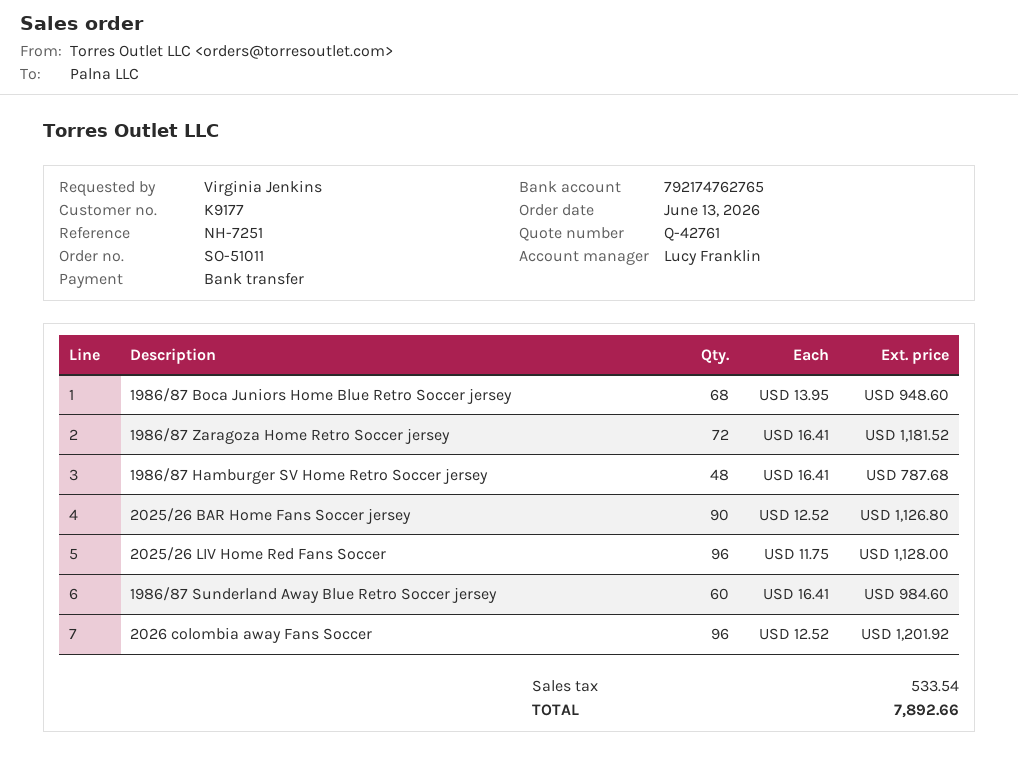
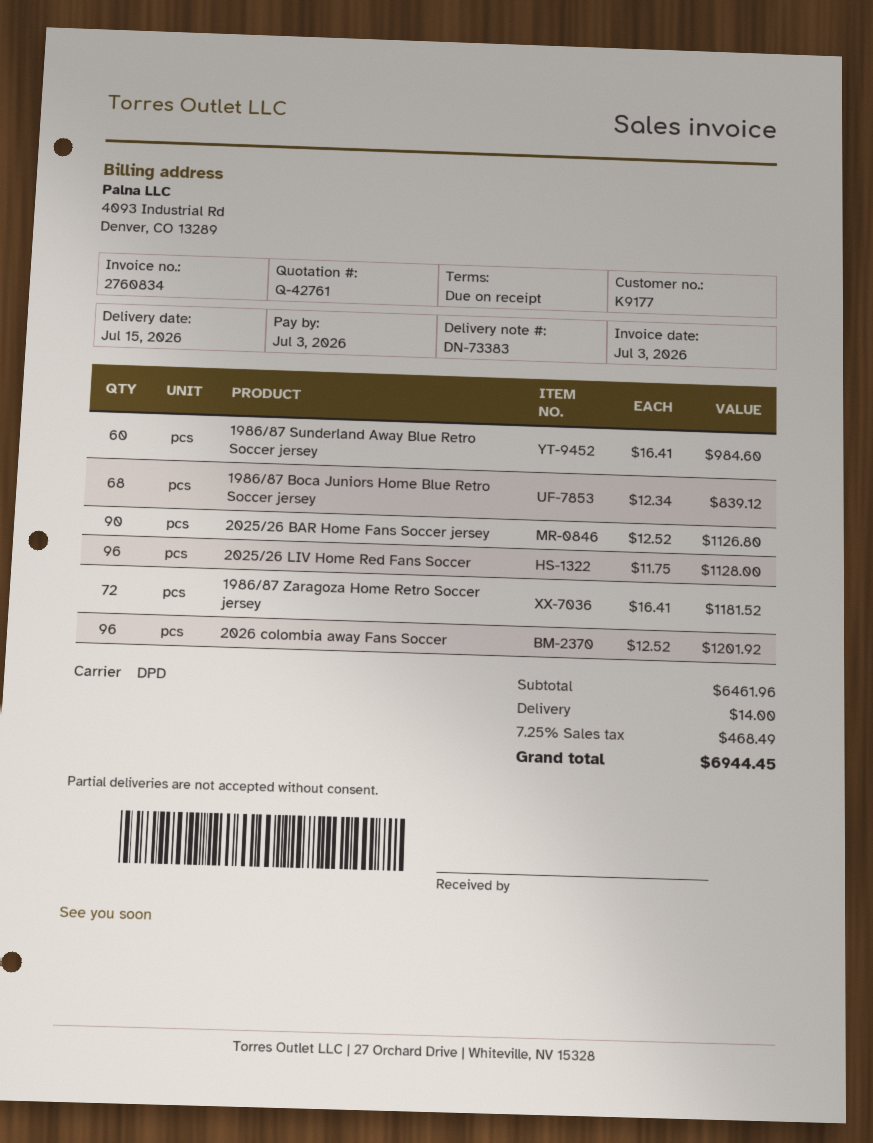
1986/87 Boca Juniors Home Blue Retro Soccer jersey: 68 x 13.95 = 948.60 -> 68 x 12.34 = 839.12
1986/87 Hamburger SV Home Retro Soccer jersey: 48 x 16.41 = 787.68 -> none
shipping: none -> 14.00
tax: 533.54 -> 468.49
total: 7892.66 -> 6944.45

